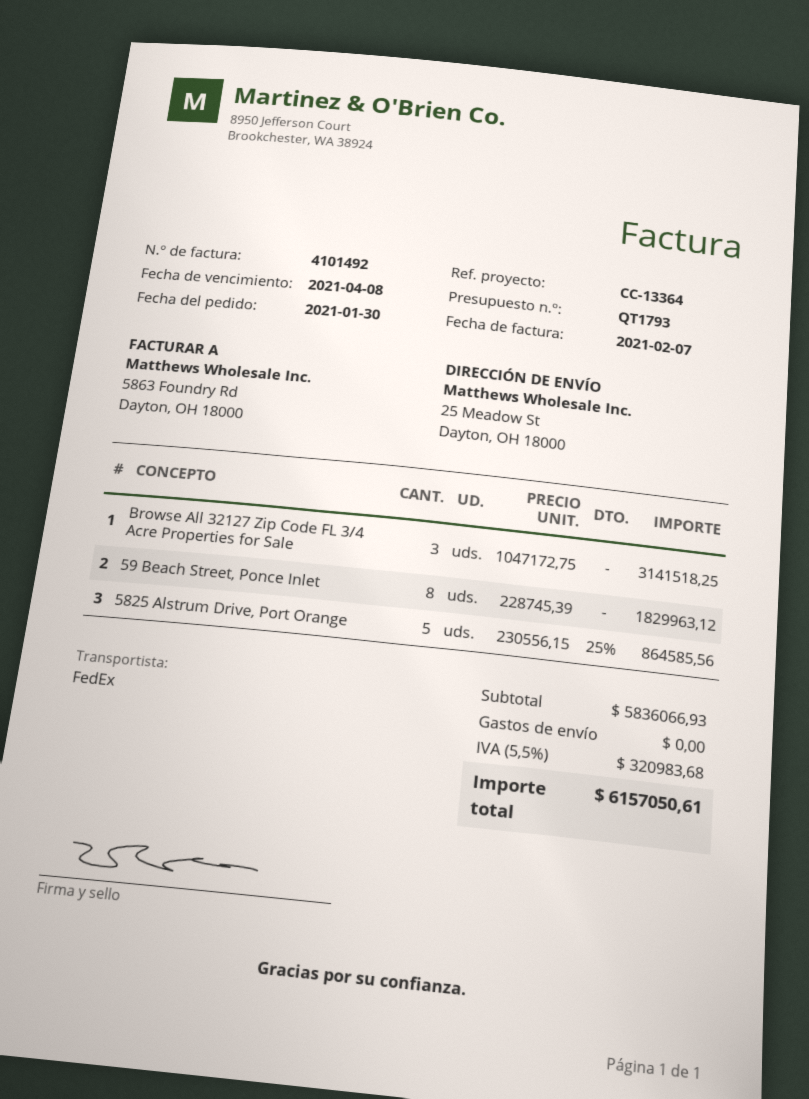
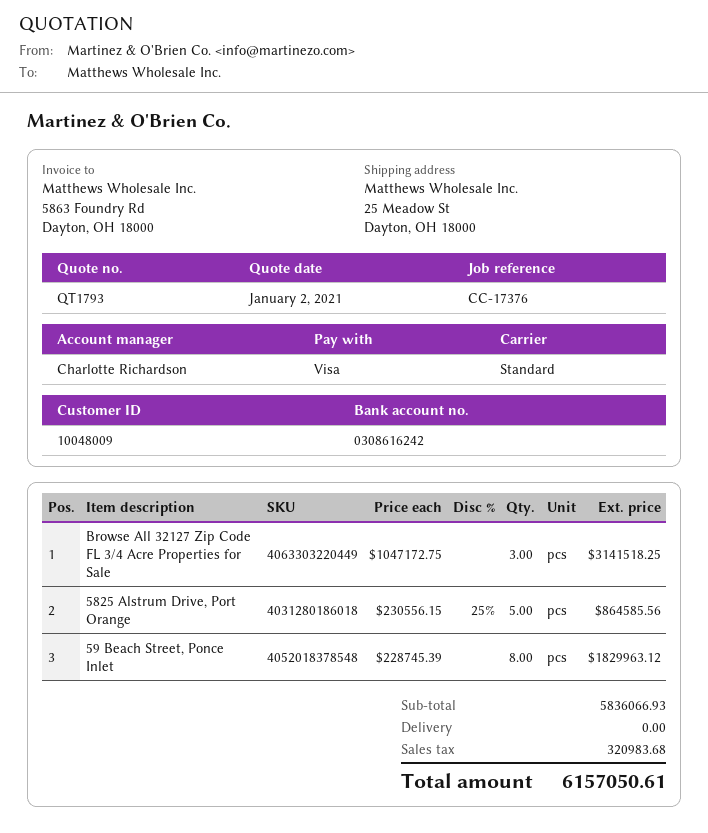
reference: CC-13364 -> CC-17376
shipping method: FedEx -> standard

